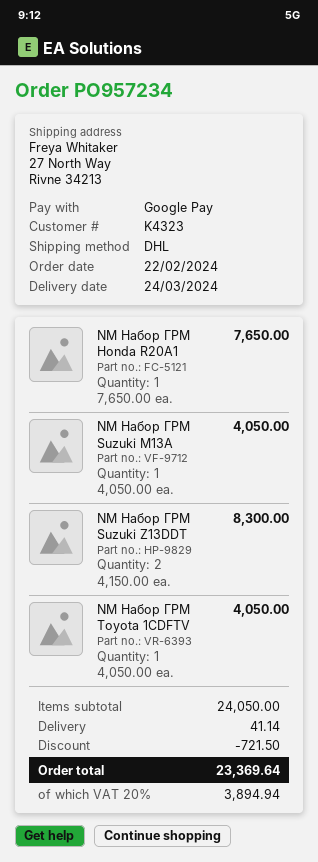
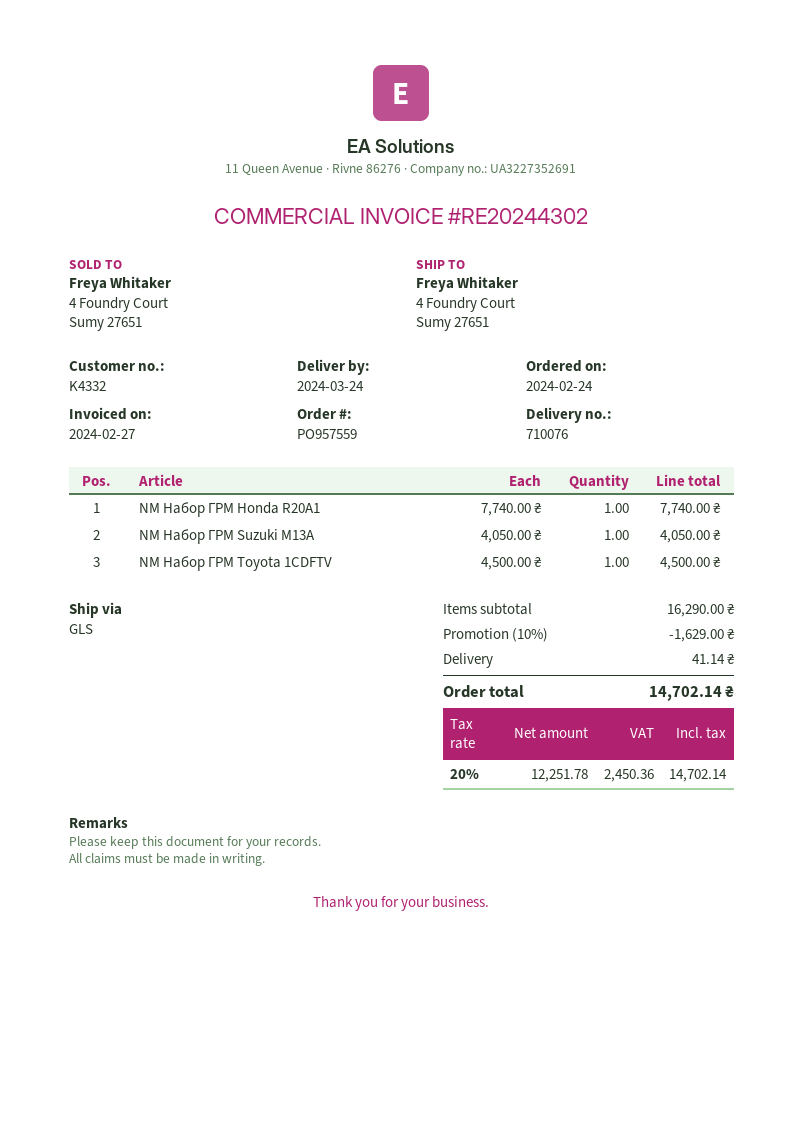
order number: PO957234 -> PO957559
order date: 2024-02-22 -> 2024-02-24
customer number: K4323 -> K4332
shipping method: DHL -> GLS
ship to: 27 North Way, Rivne 34213 -> 4 Foundry Court, Sumy 27651
NM Набор ГРМ Honda R20A1: 1 x 7650.00 = 7650.00 -> 1 x 7740.00 = 7740.00
NM Набор ГРМ Suzuki Z13DDT: 2 x 4150.00 = 8300.00 -> none
NM Набор ГРМ Toyota 1CDFTV: 1 x 4050.00 = 4050.00 -> 1 x 4500.00 = 4500.00
subtotal: 24050.00 -> 16290.00
discount: 721.50 -> 1629.00
tax: 20% = 3894.94 -> 20% = 2450.36
total: 23369.64 -> 14702.14

